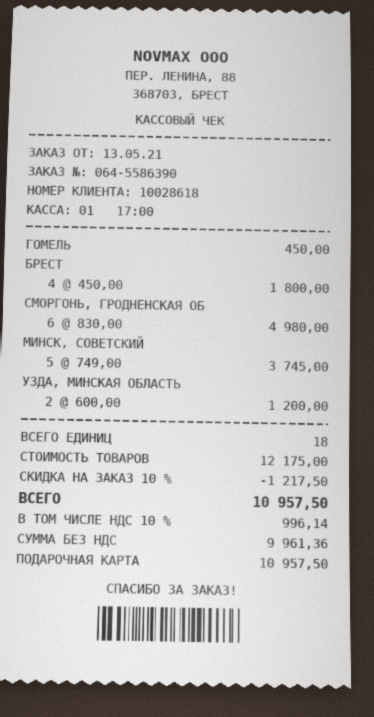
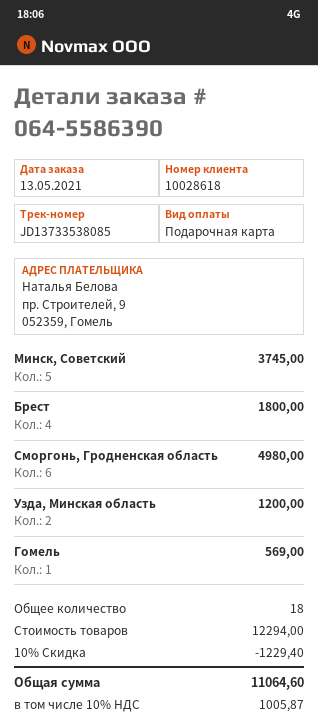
ГОМЕЛЬ: 1 for 450.00 -> 1 for 569.00
subtotal: 12175.00 -> 12294.00
discount: 10% = 1217.50 -> 10% = 1229.40
tax: 10% = 996.14 -> 10% = 1005.87
total: 10957.50 -> 11064.60

